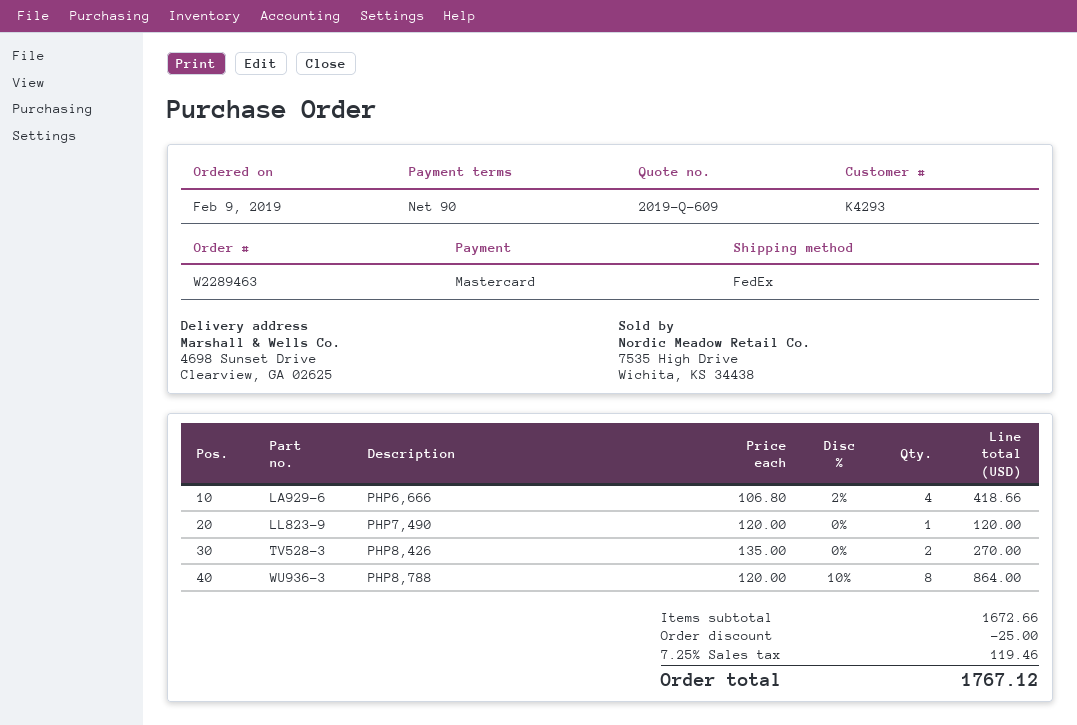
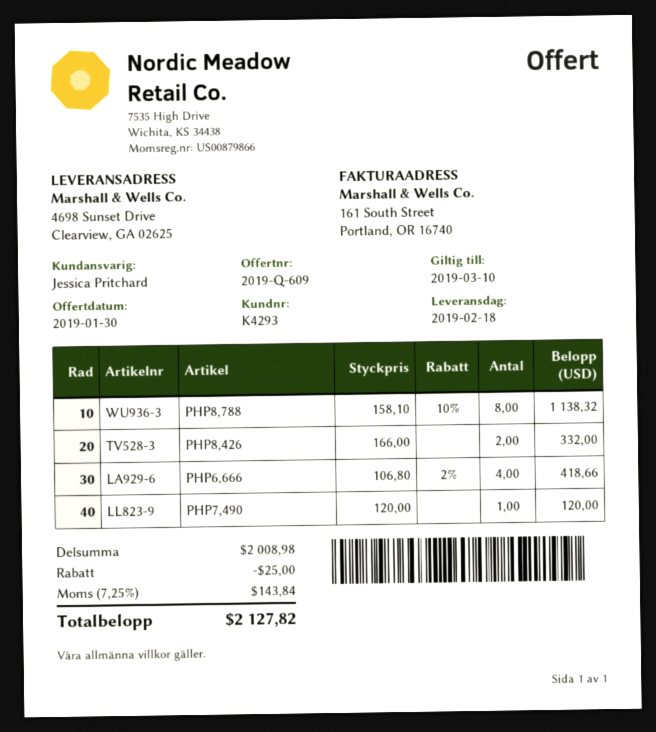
PHP8,426: 2 x 135.00 = 270.00 -> 2 x 166.00 = 332.00
PHP8,788: 8 x 120.00 - 10% = 864.00 -> 8 x 158.10 - 10% = 1138.32
subtotal: 1672.66 -> 2008.98
tax: 7.25% = 119.46 -> 7.25% = 143.84
total: 1767.12 -> 2127.82

